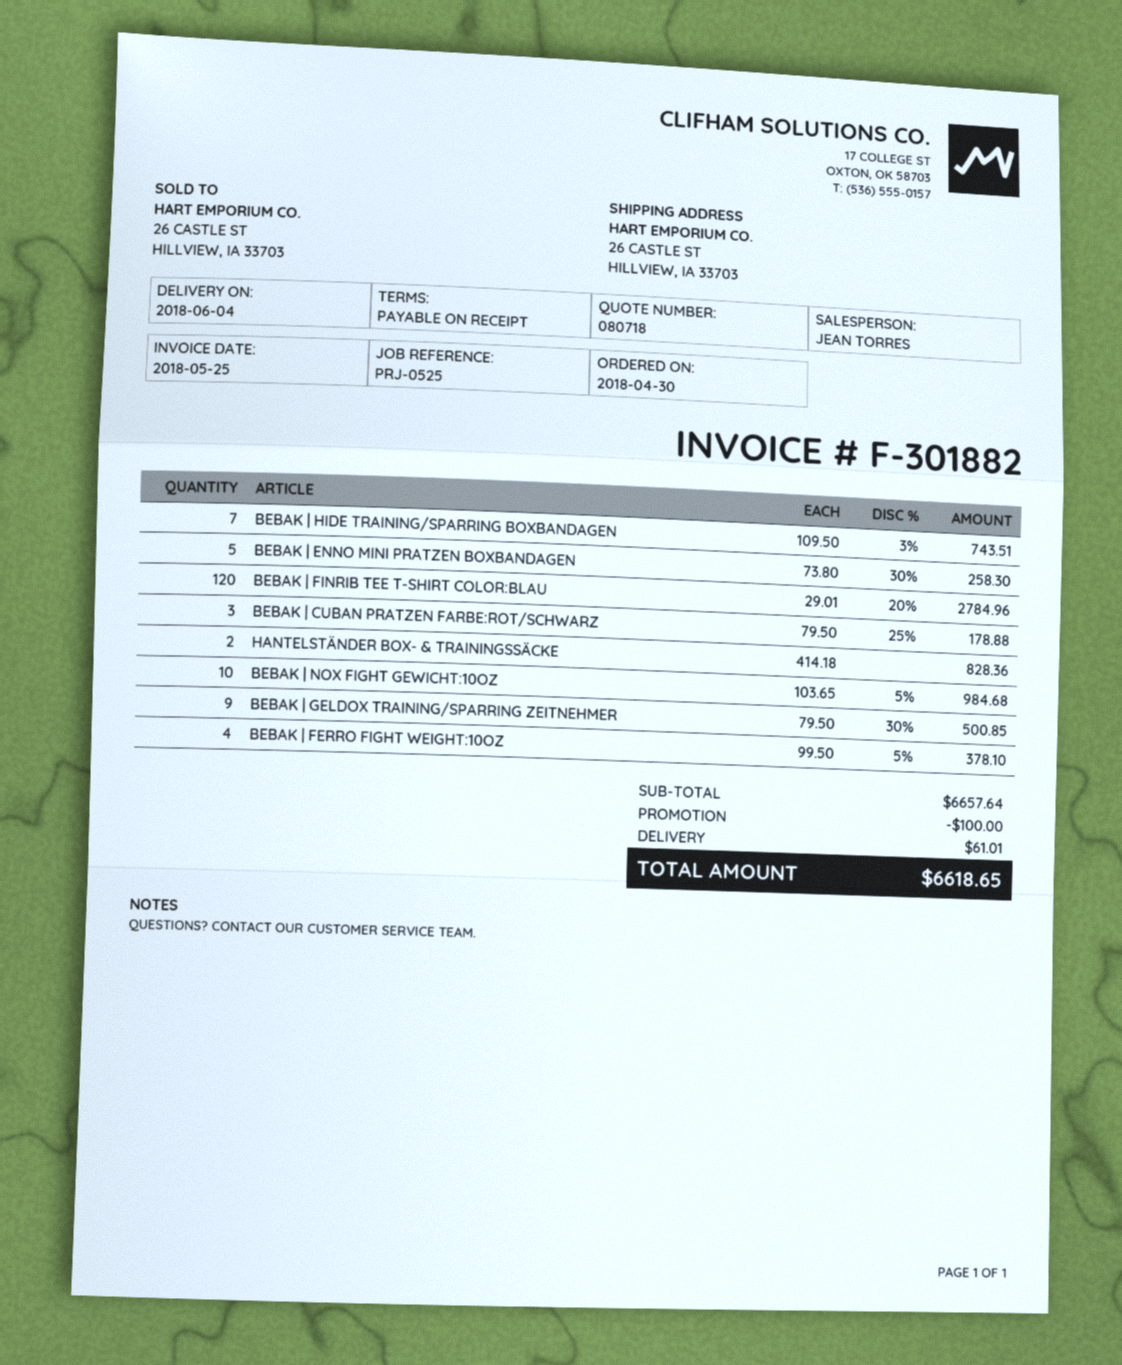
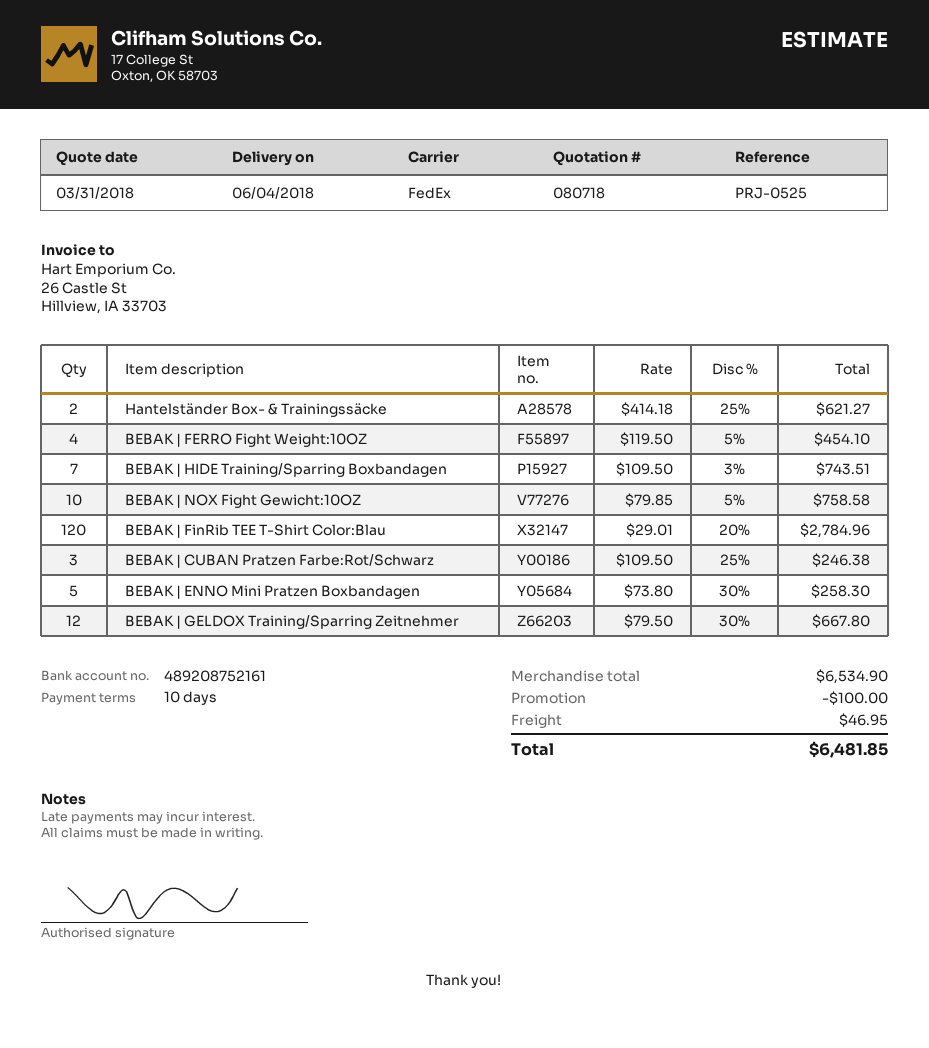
payment terms: on receipt -> 10 days
BEBAK | CUBAN PRATZEN FARBE:ROT/SCHWARZ: 3 x 79.50 - 25% = 178.88 -> 3 x 109.50 - 25% = 246.38
HANTELSTÄNDER BOX- & TRAININGSSÄCKE: 2 x 414.18 = 828.36 -> 2 x 414.18 - 25% = 621.27
BEBAK | NOX FIGHT GEWICHT:10OZ: 10 x 103.65 - 5% = 984.68 -> 10 x 79.85 - 5% = 758.58
BEBAK | GELDOX TRAINING/SPARRING ZEITNEHMER: 9 x 79.50 - 30% = 500.85 -> 12 x 79.50 - 30% = 667.80
BEBAK | FERRO FIGHT WEIGHT:10OZ: 4 x 99.50 - 5% = 378.10 -> 4 x 119.50 - 5% = 454.10
subtotal: 6657.64 -> 6534.90
shipping: 61.01 -> 46.95
total: 6618.65 -> 6481.85

